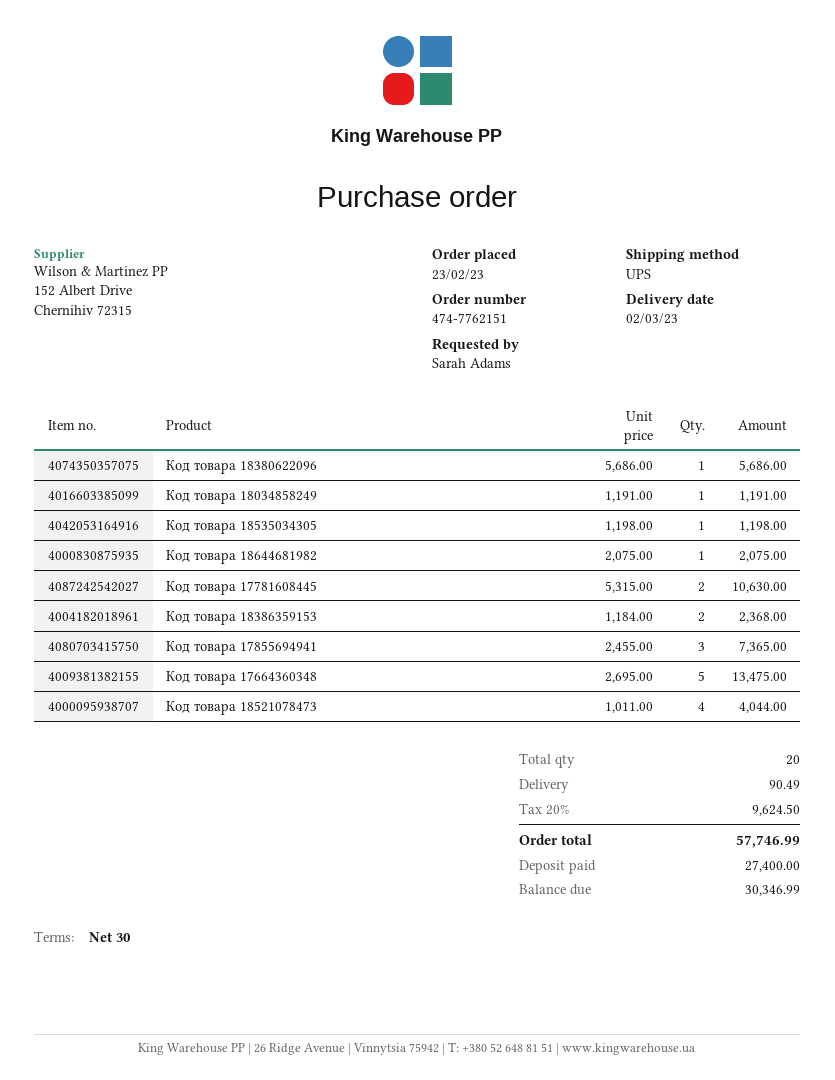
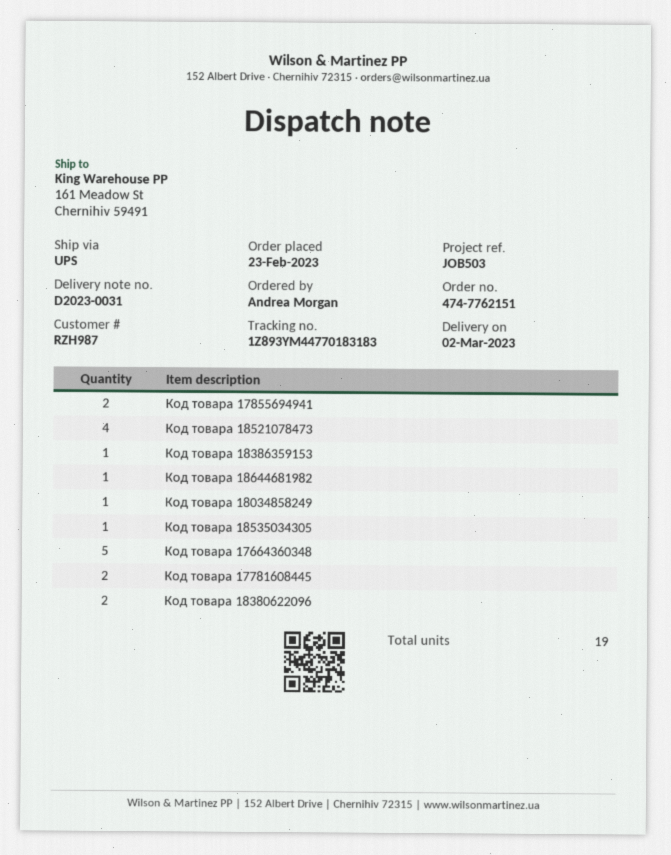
ordered by: Sarah Adams -> Andrea Morgan
Код товара 18380622096: 1 -> 2
Код товара 18386359153: 2 -> 1
Код товара 17855694941: 3 -> 2
total quantity: 20 -> 19

